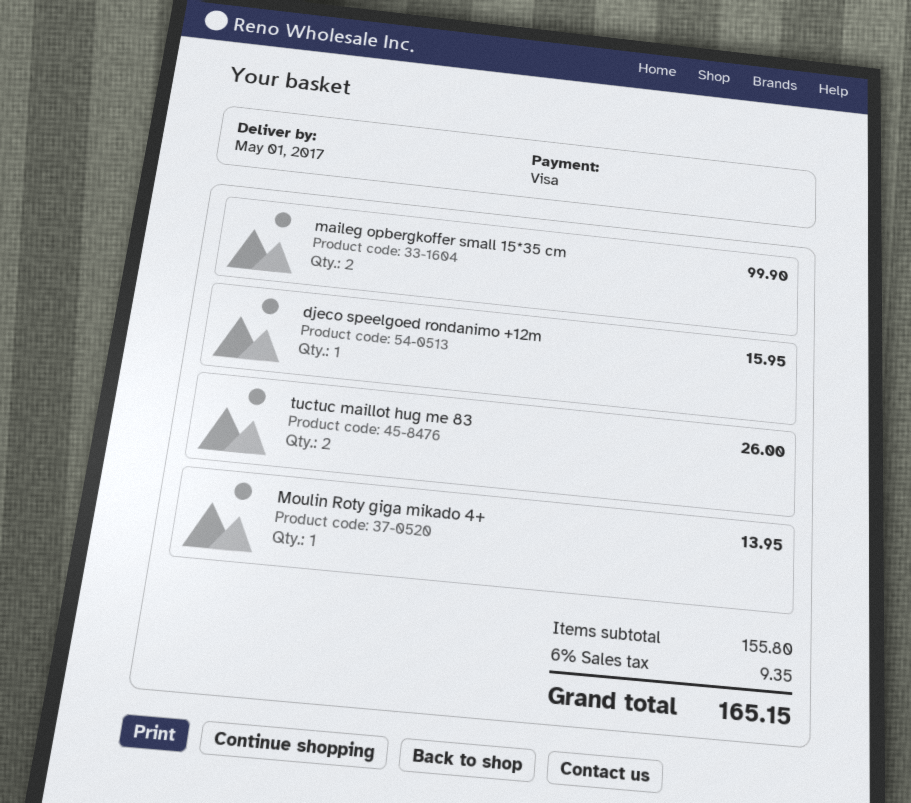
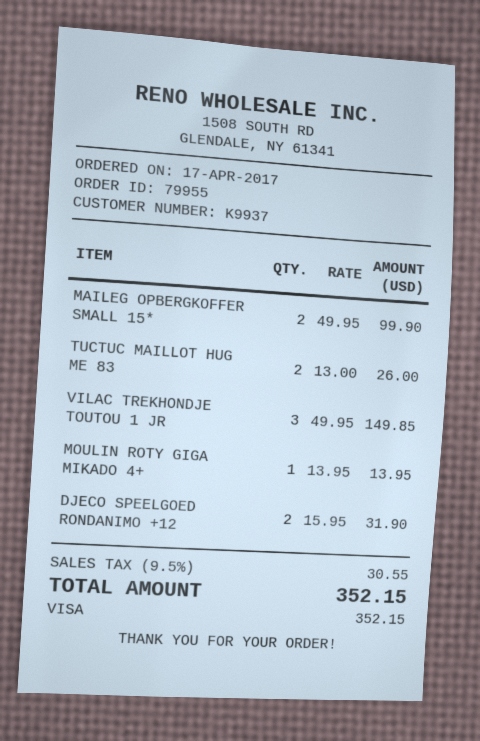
djeco speelgoed rondanimo +12m: 1 for 15.95 -> 2 for 31.90
VILAC TREKHONDJE TOUTOU 1 JR: none -> 3 for 149.85
tax: 6% = 9.35 -> 9.5% = 30.55
total: 165.15 -> 352.15

